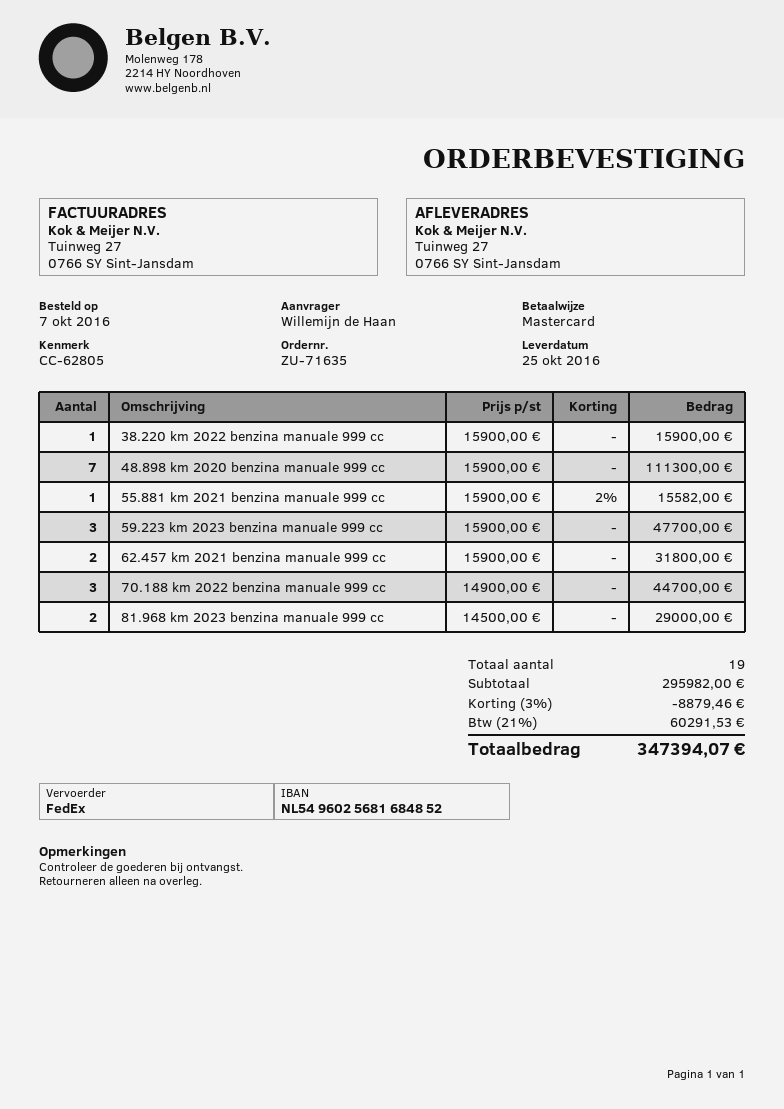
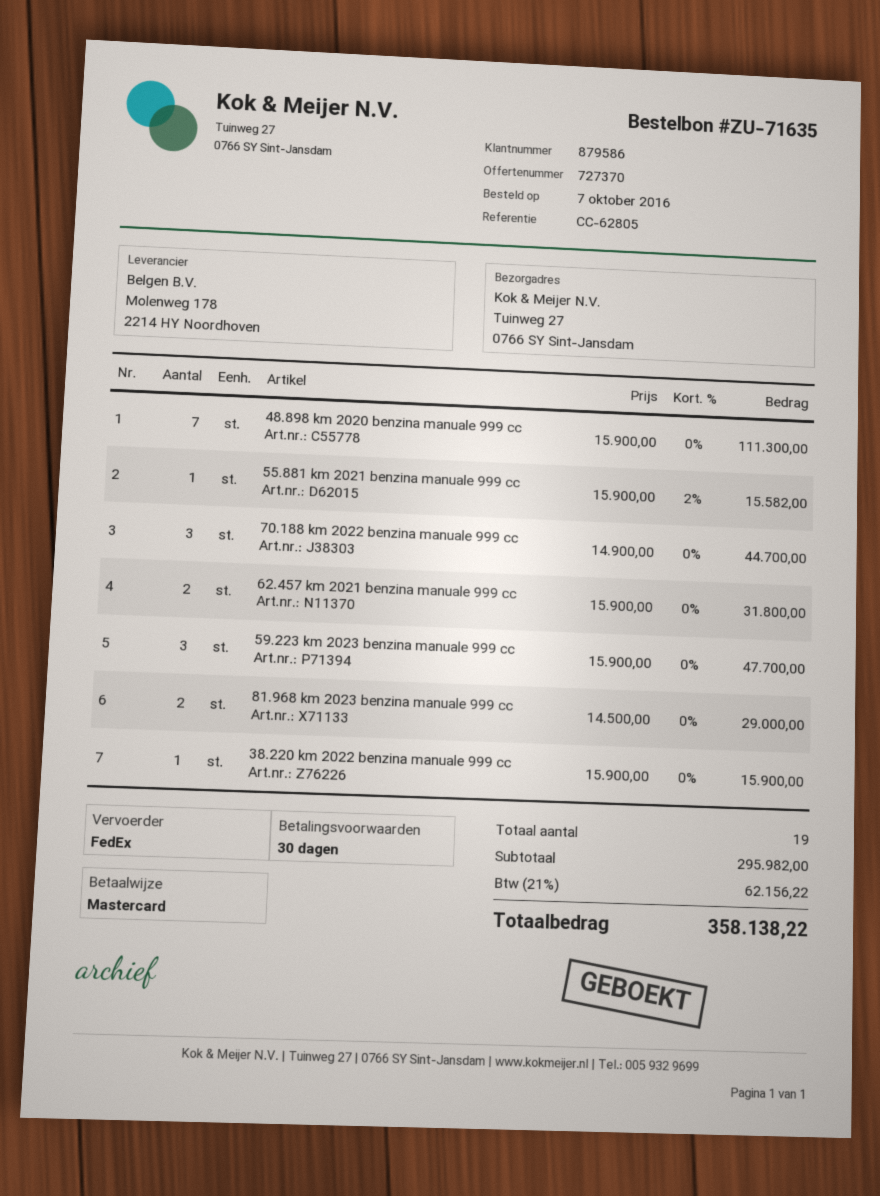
discount: 3% = 8879.46 -> none
tax: 21% = 60291.53 -> 21% = 62156.22
total: 347394.07 -> 358138.22

